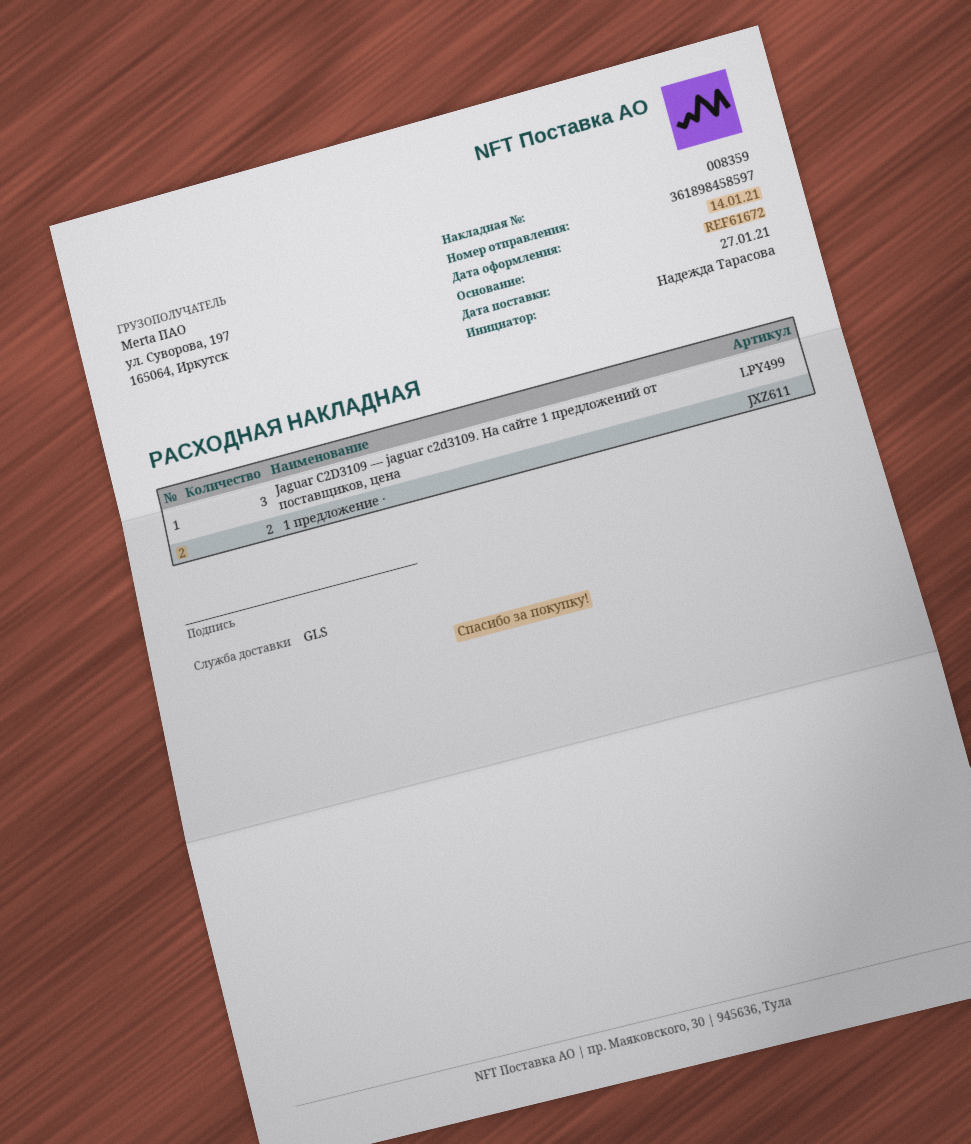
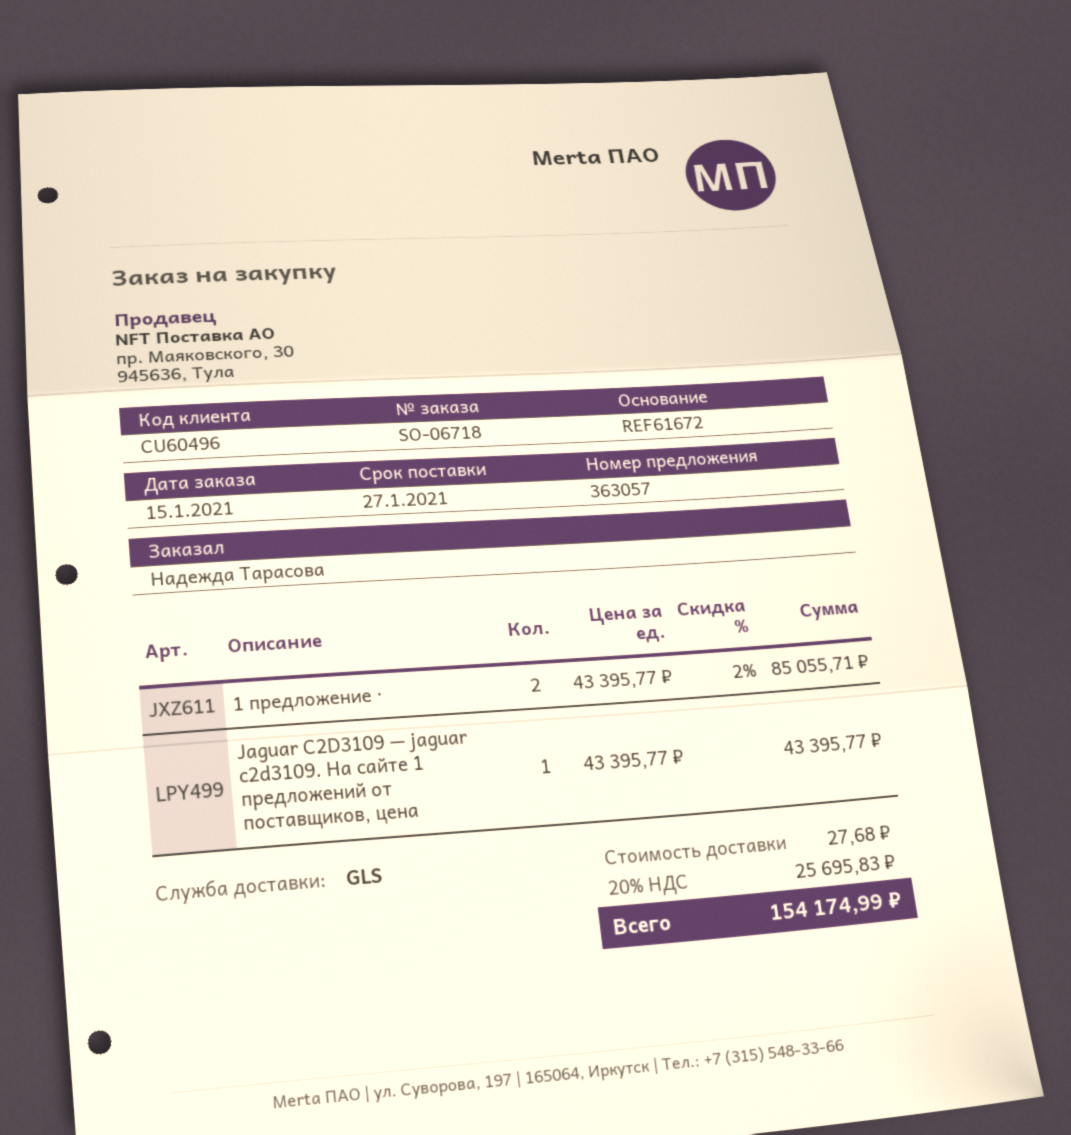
order date: 2021-01-14 -> 2021-01-15
Jaguar C2D3109 — jaguar c2d3109. На сайте 1 предложений от поставщиков, цена: 3 -> 1

